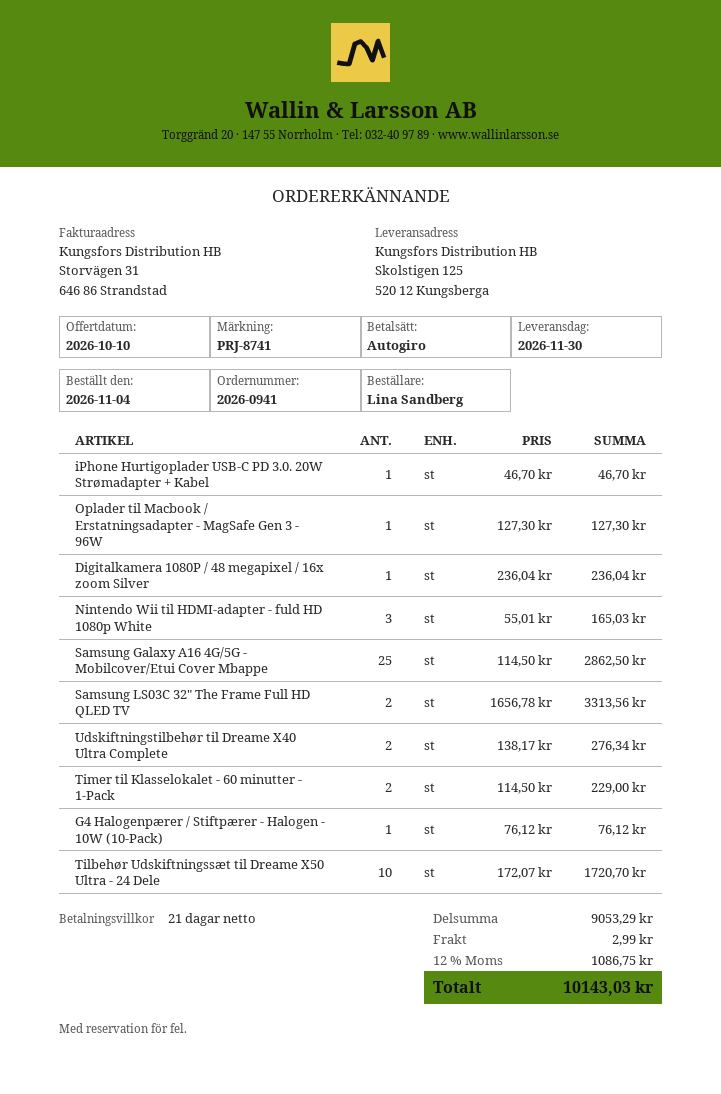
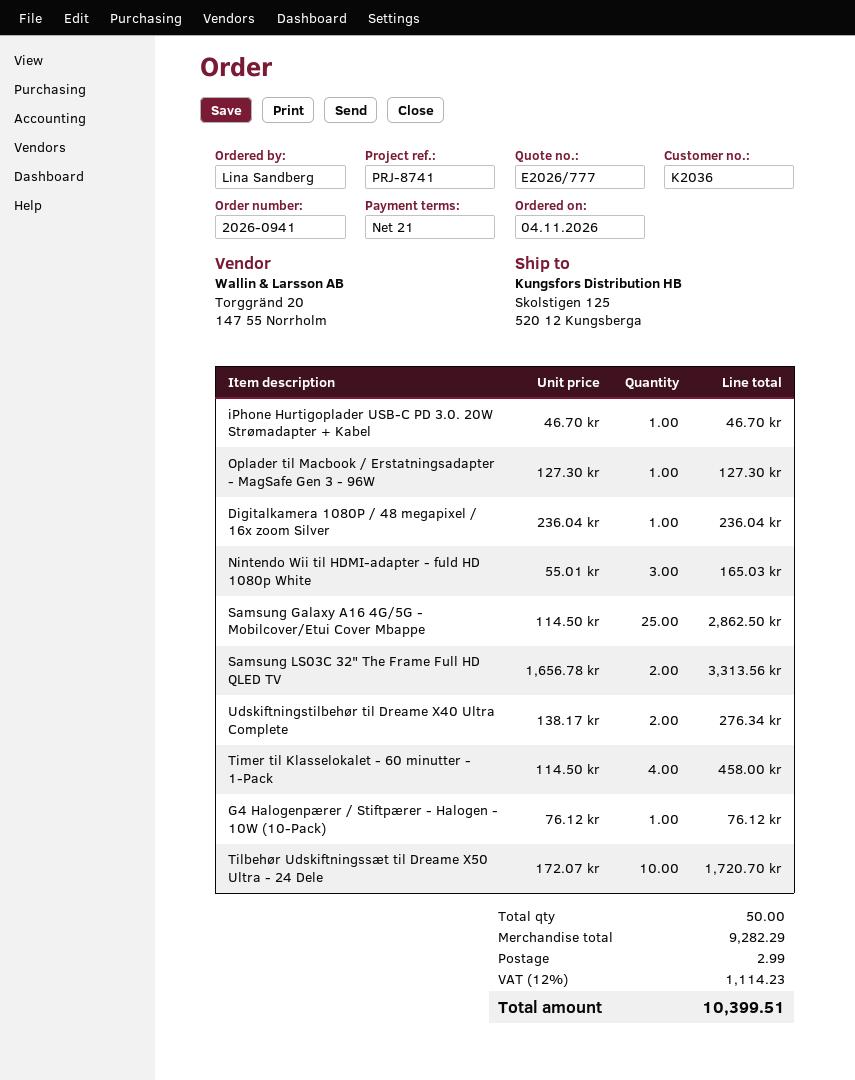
Timer til Klasselokalet - 60 minutter - 1-Pack: 2 x 114.50 = 229.00 -> 4 x 114.50 = 458.00
subtotal: 9053.29 -> 9282.29
tax: 12% = 1086.75 -> 12% = 1114.23
total: 10143.03 -> 10399.51

